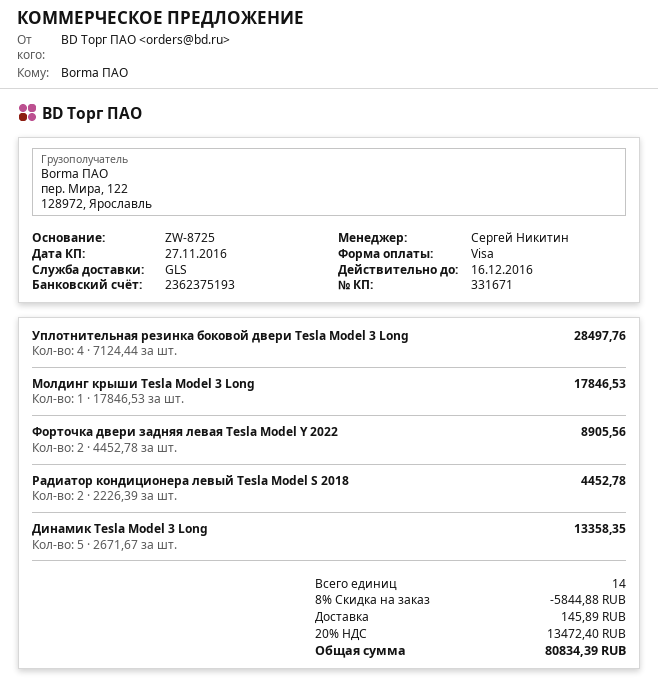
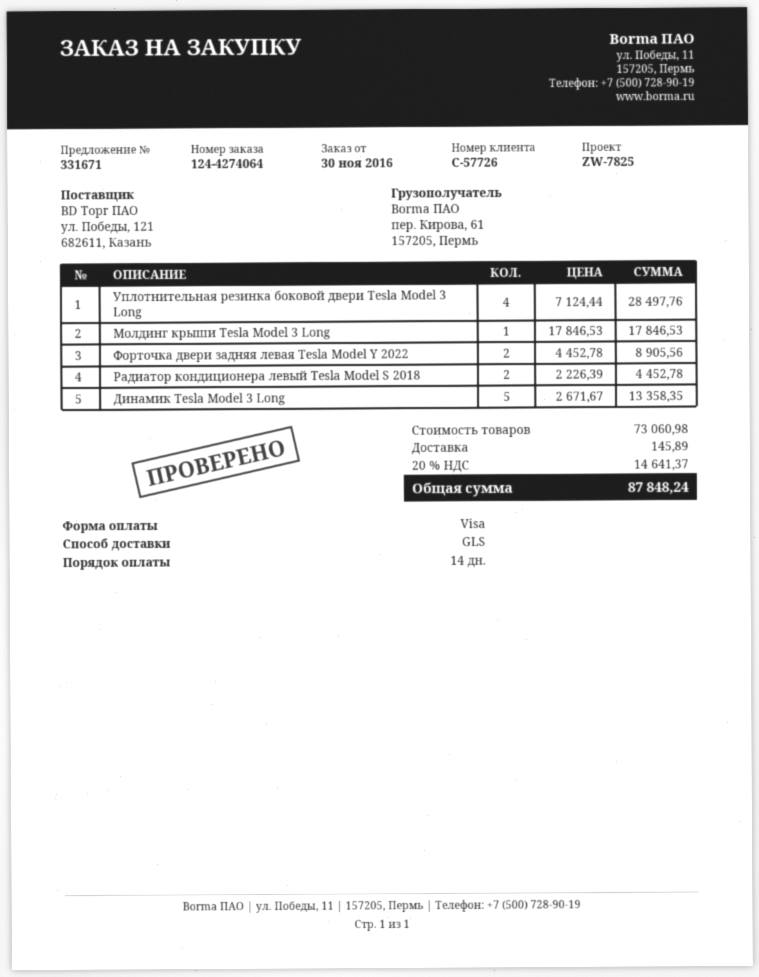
reference: ZW-8725 -> ZW-7825
ship to: пер. Мира, 122, 128972, Ярославль -> пер. Кирова, 61, 157205, Пермь
discount: 8% = 5844.88 -> none
tax: 20% = 13472.40 -> 20% = 14641.37
total: 80834.39 -> 87848.24

